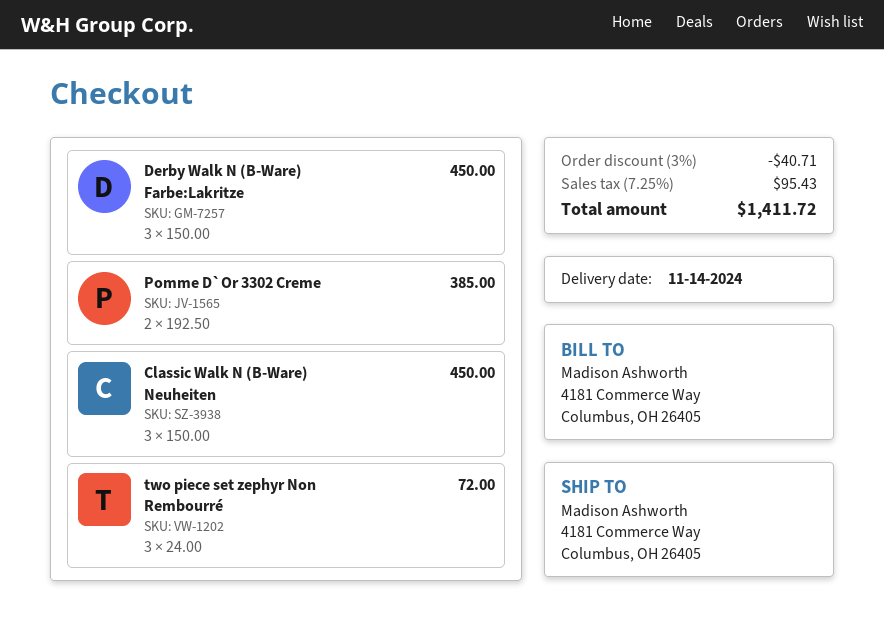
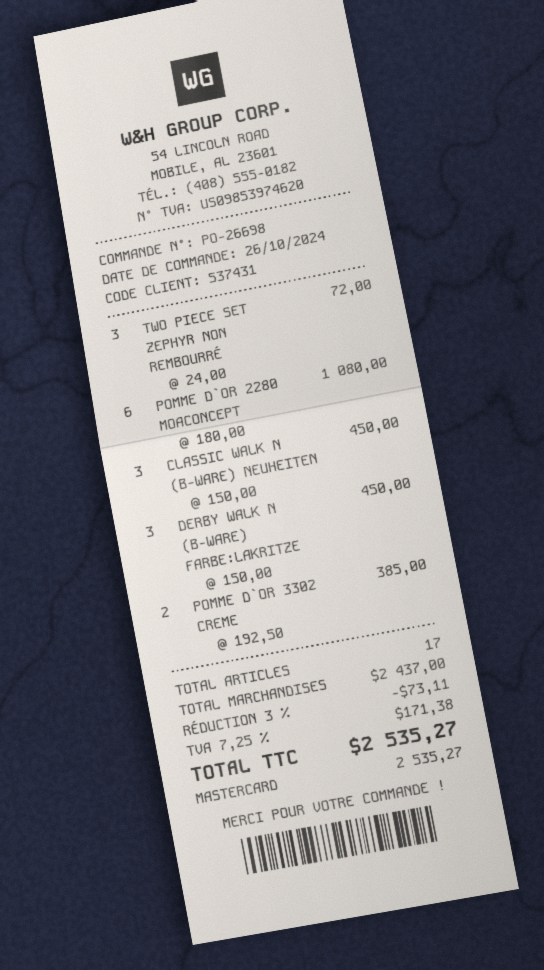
POMME D`OR 2280 MOACONCEPT: none -> 6 x 180.00 = 1080.00
discount: 3% = 40.71 -> 3% = 73.11
tax: 7.25% = 95.43 -> 7.25% = 171.38
total: 1411.72 -> 2535.27

